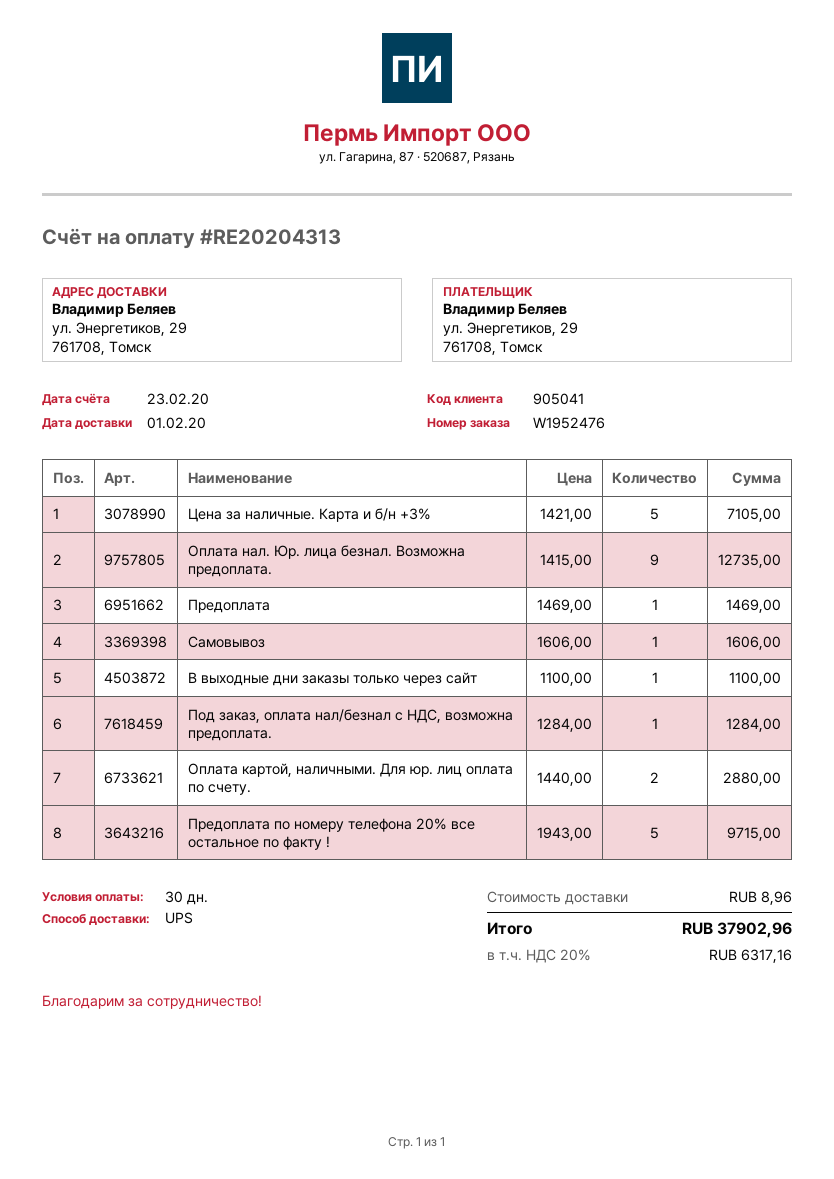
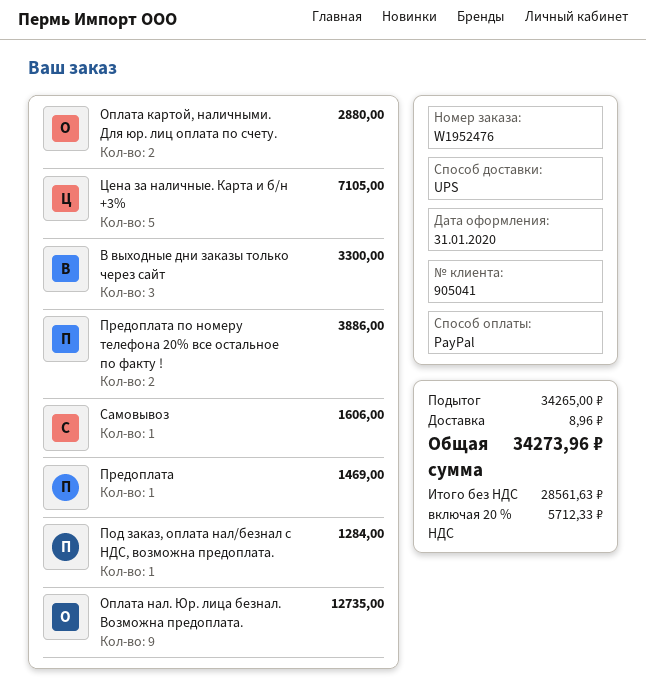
В выходные дни заказы только через сайт: 1 for 1100.00 -> 3 for 3300.00
Предоплата по номеру телефона 20% все остальное по факту !: 5 for 9715.00 -> 2 for 3886.00
tax: 20% = 6317.16 -> 20% = 5712.33
total: 37902.96 -> 34273.96

